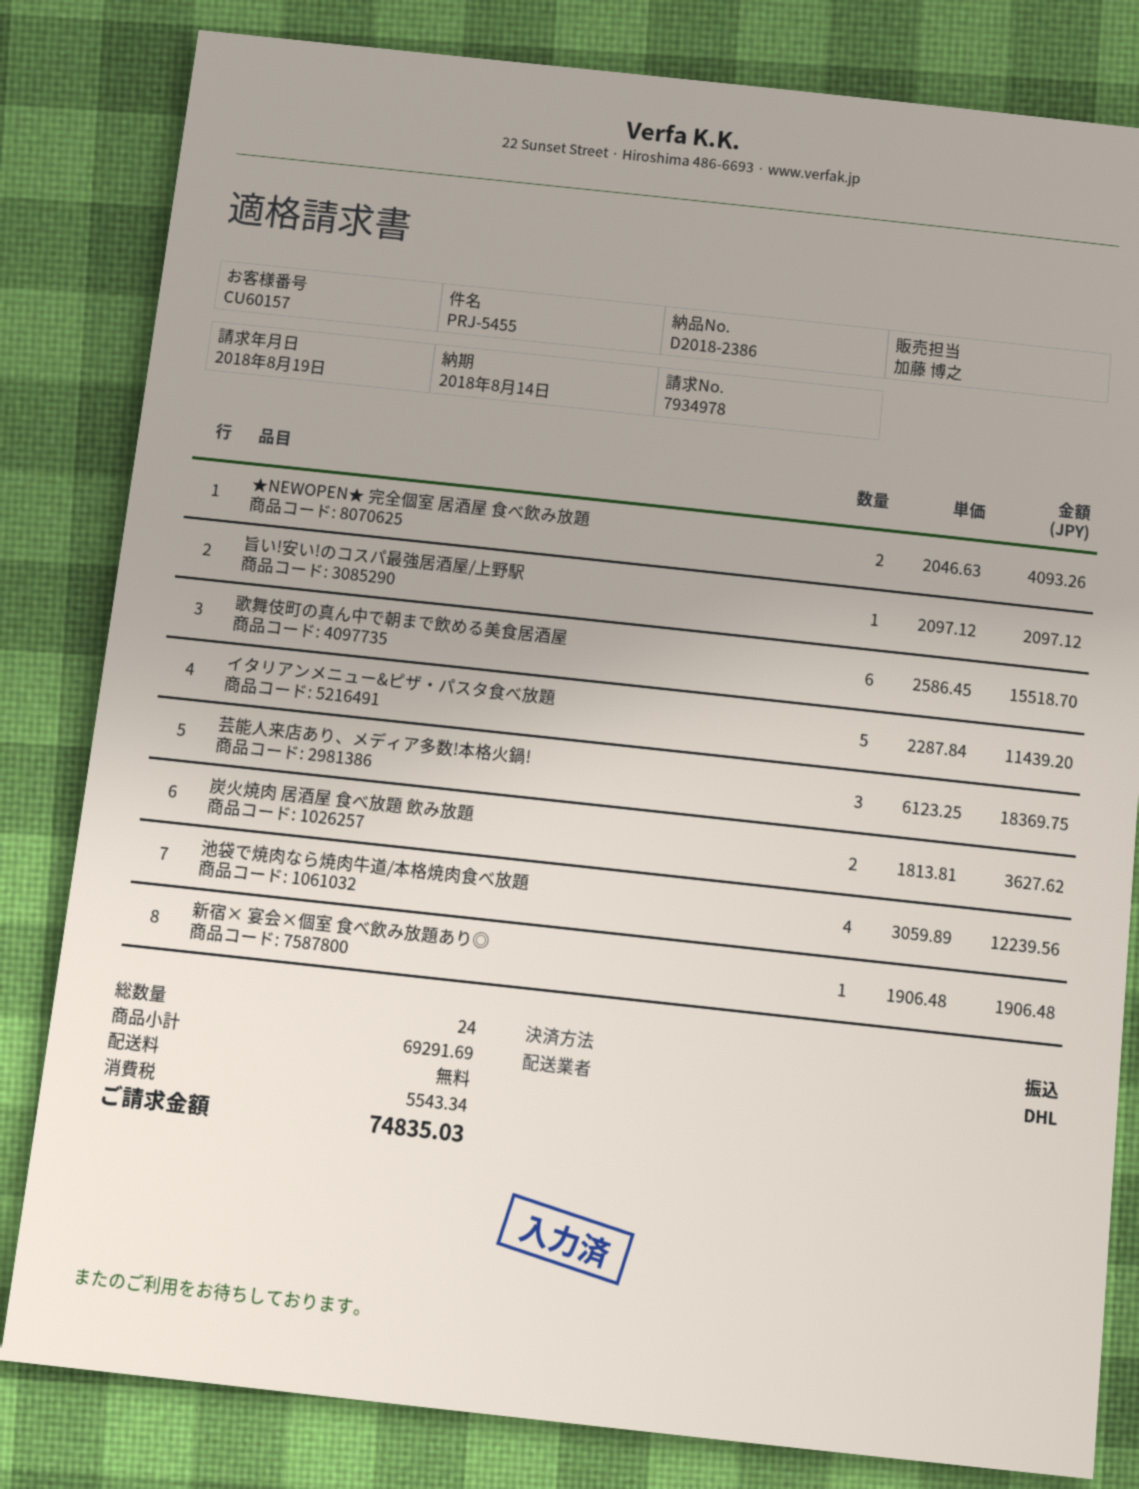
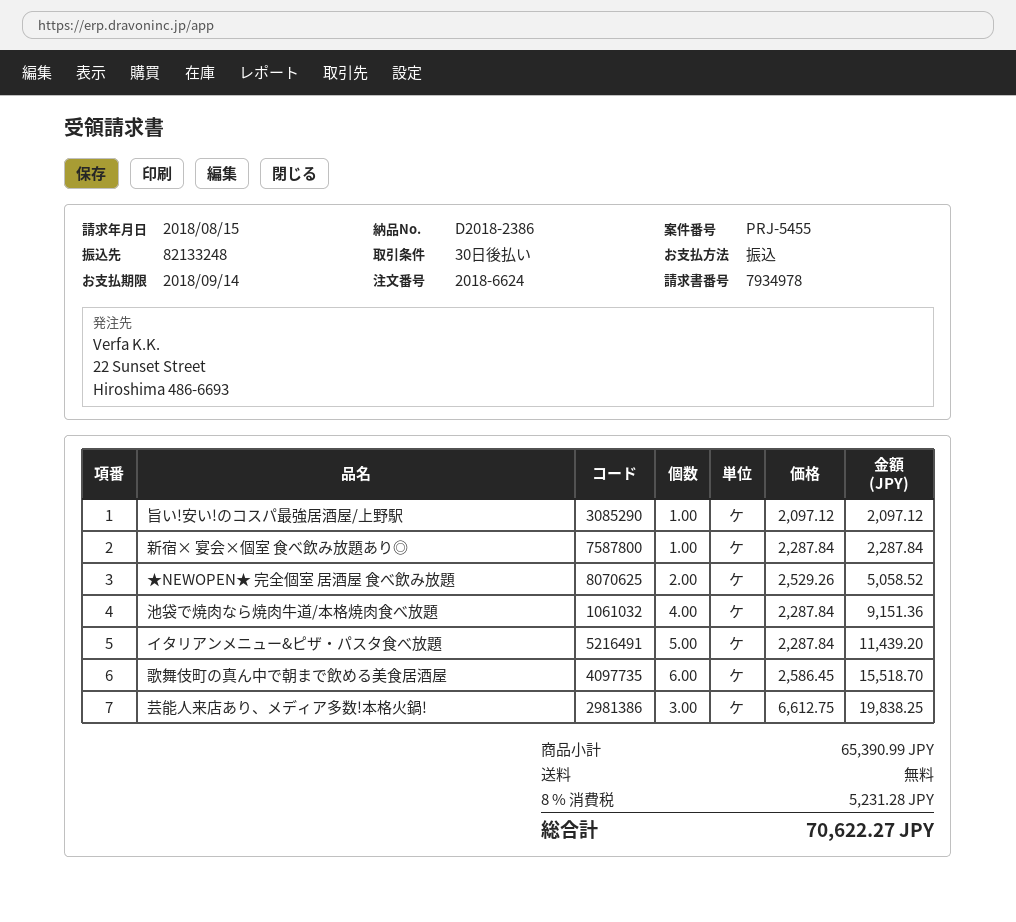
invoice date: 2018-08-19 -> 2018-08-15
★NEWOPEN★ 完全個室 居酒屋 食べ飲み放題: 2 x 2046.63 = 4093.26 -> 2 x 2529.26 = 5058.52
芸能人来店あり、メディア多数!本格火鍋!: 3 x 6123.25 = 18369.75 -> 3 x 6612.75 = 19838.25
炭火焼肉 居酒屋 食べ放題 飲み放題: 2 x 1813.81 = 3627.62 -> none
池袋で焼肉なら焼肉牛道/本格焼肉食べ放題: 4 x 3059.89 = 12239.56 -> 4 x 2287.84 = 9151.36
新宿× 宴会×個室 食べ飲み放題あり◎: 1 x 1906.48 = 1906.48 -> 1 x 2287.84 = 2287.84
subtotal: 69291.69 -> 65390.99
tax: 5543.34 -> 5231.28
total: 74835.03 -> 70622.27

